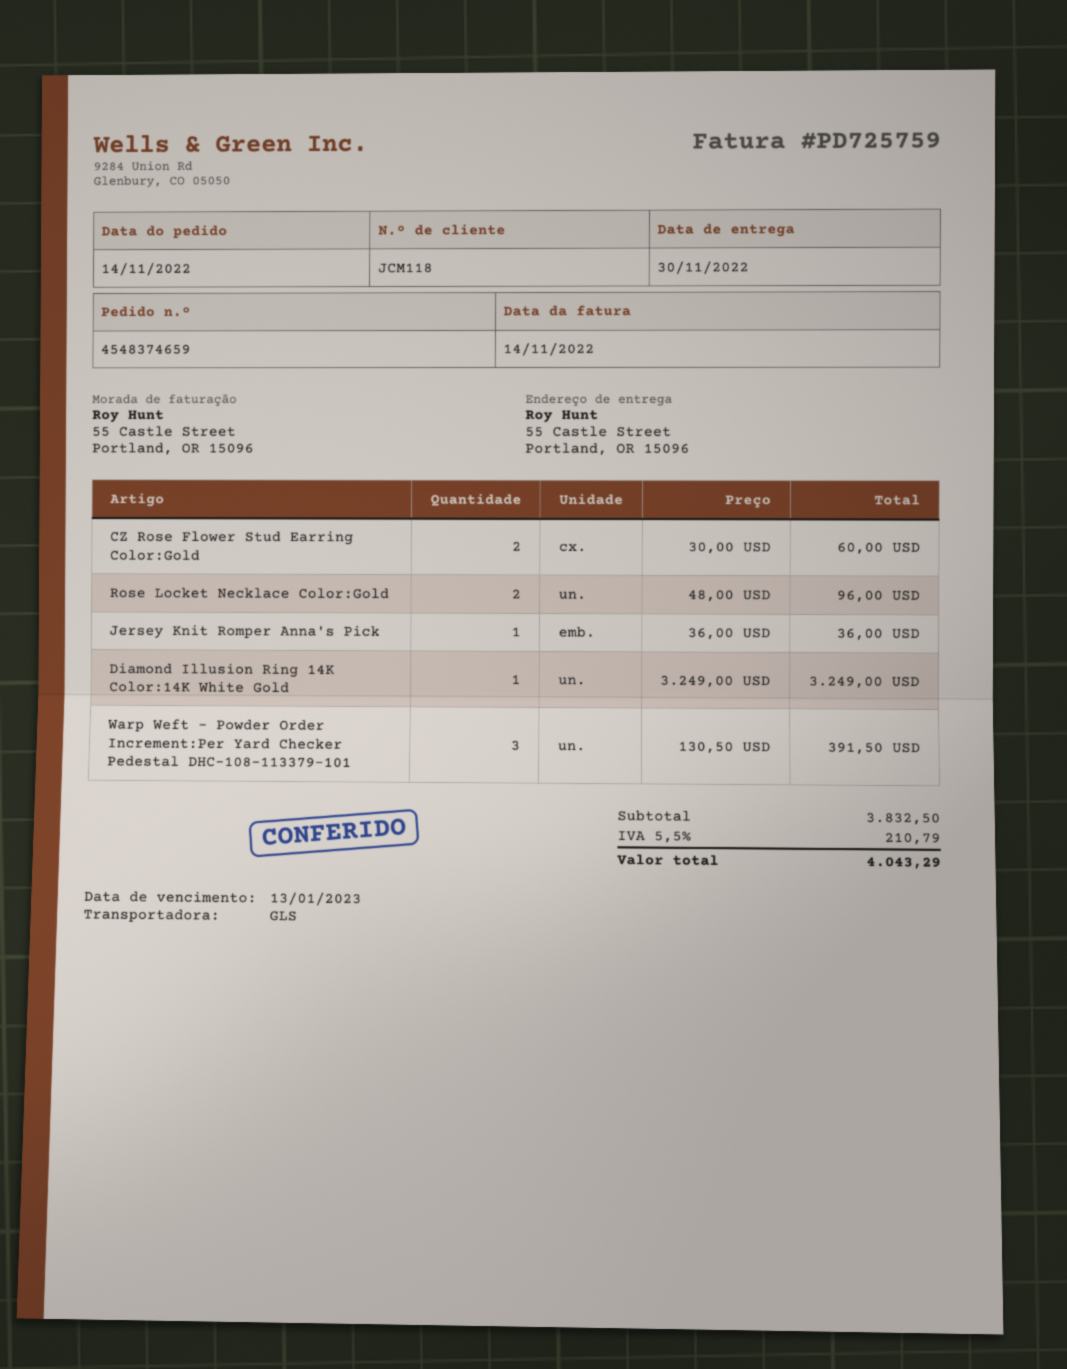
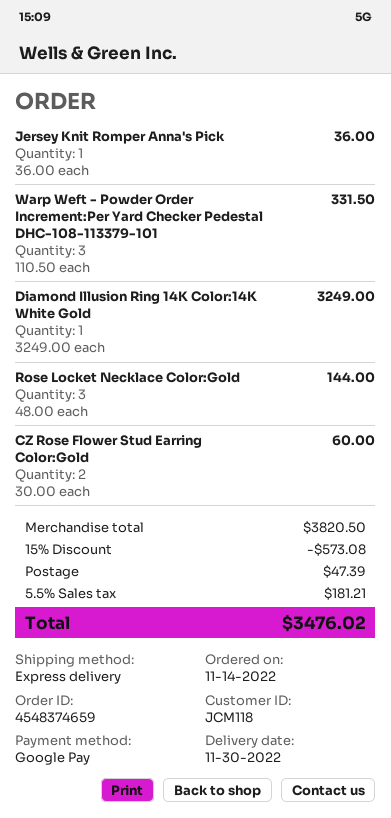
shipping method: GLS -> express
Rose Locket Necklace Color:Gold: 2 x 48.00 = 96.00 -> 3 x 48.00 = 144.00
Warp Weft - Powder Order Increment:Per Yard Checker Pedestal DHC-108-113379-101: 3 x 130.50 = 391.50 -> 3 x 110.50 = 331.50
subtotal: 3832.50 -> 3820.50
discount: none -> 15% = 573.08
shipping: none -> 47.39
tax: 5.5% = 210.79 -> 5.5% = 181.21
total: 4043.29 -> 3476.02

